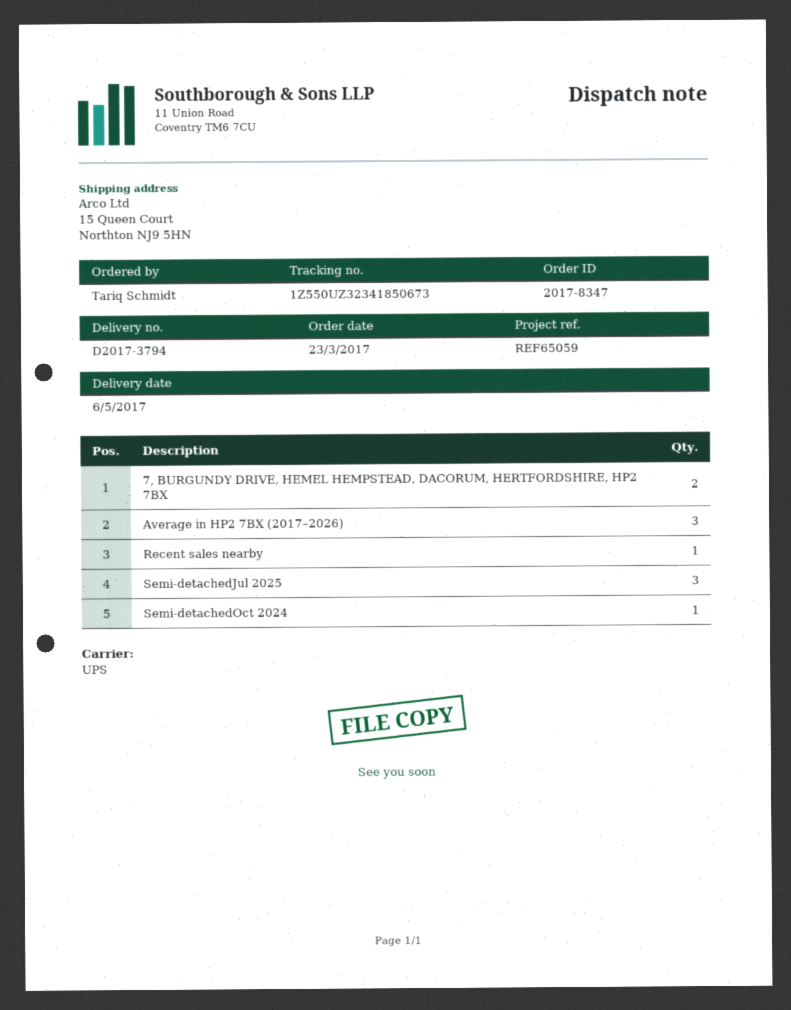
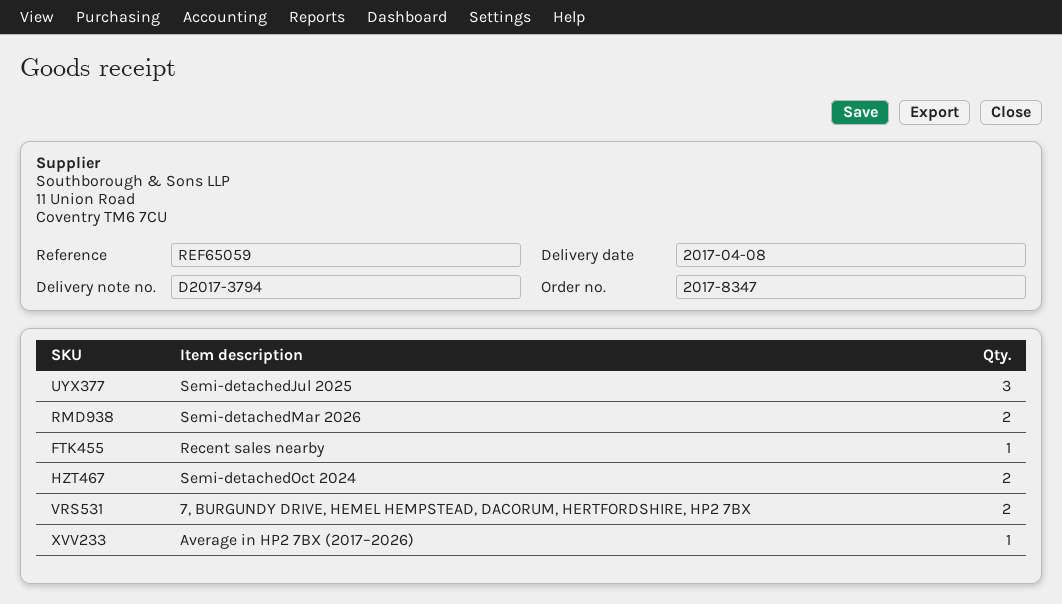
delivery date: 2017-05-06 -> 2017-04-08
Average in HP2 7BX (2017–2026): 3 -> 1
Semi-detachedOct 2024: 1 -> 2
Semi-detachedMar 2026: none -> 2

